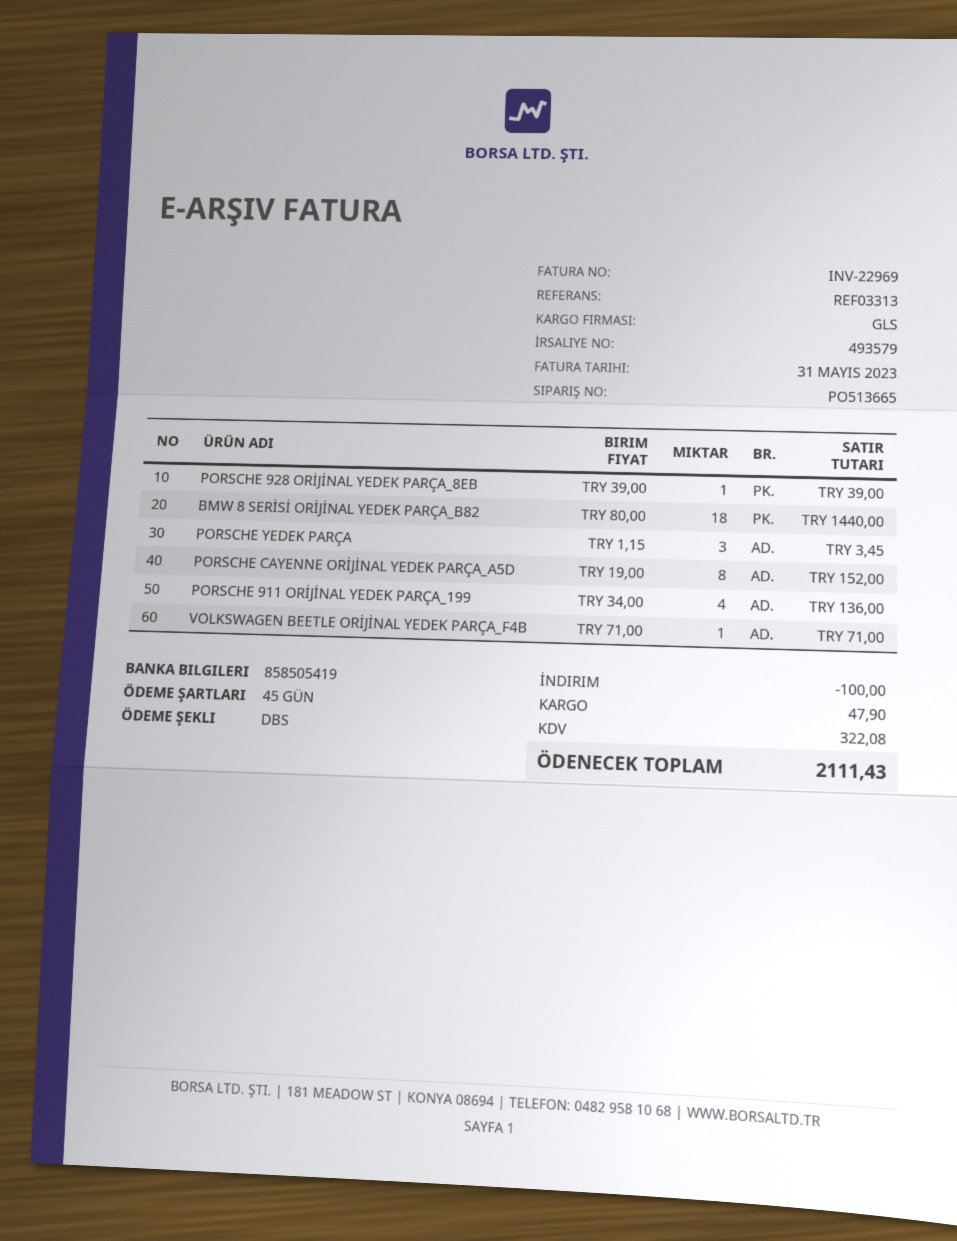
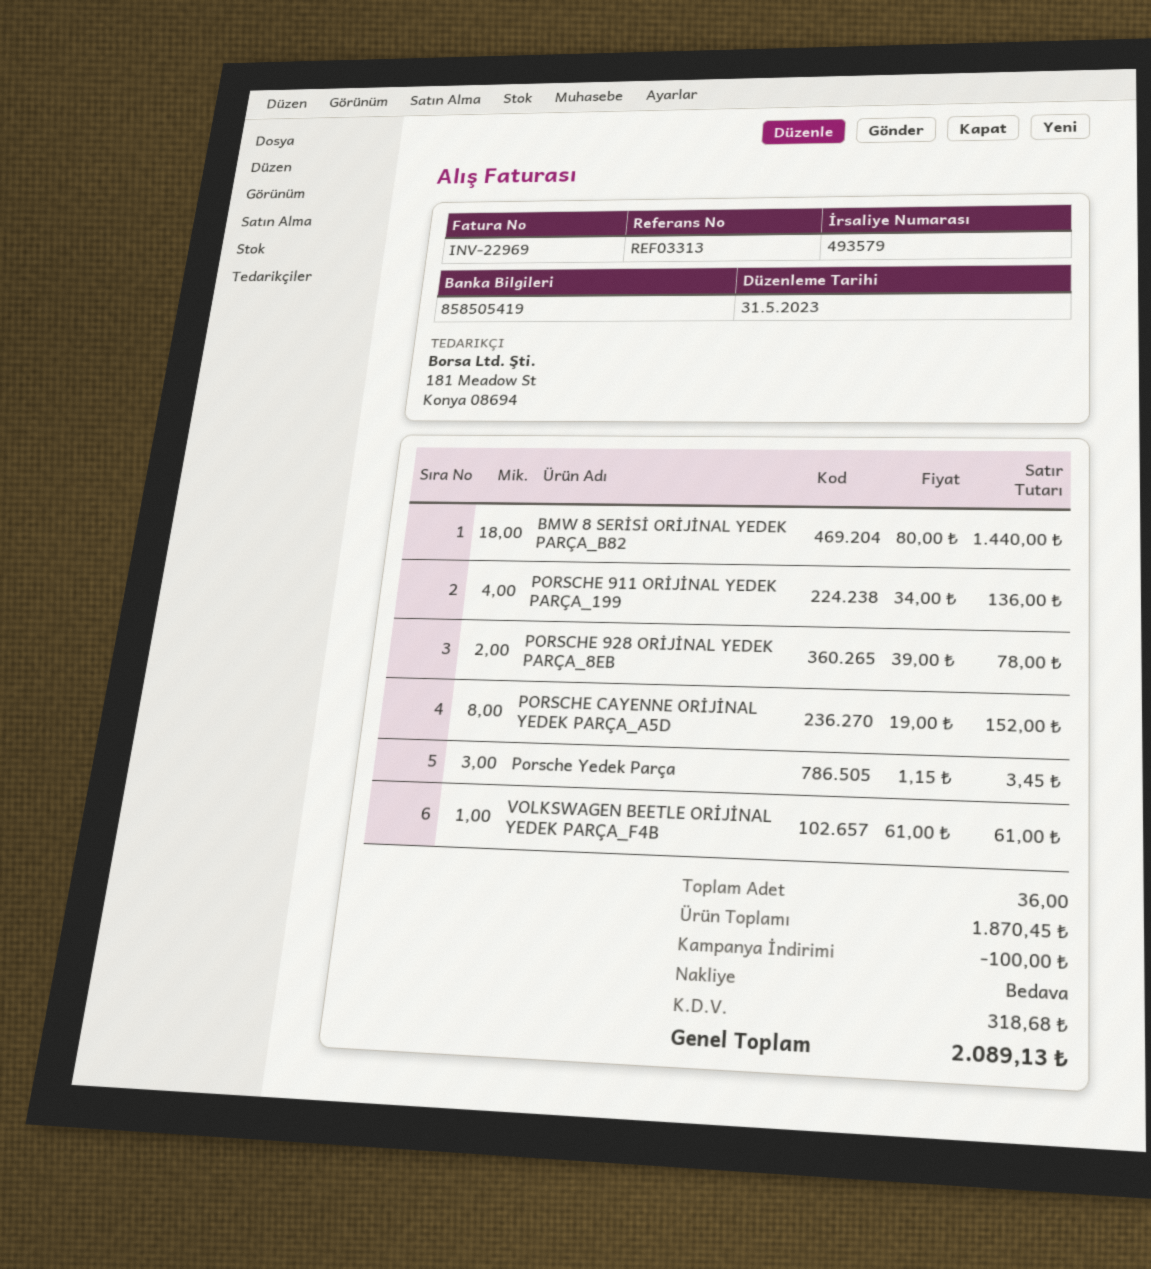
PORSCHE 928 ORİJİNAL YEDEK PARÇA_8EB: 1 x 39.00 = 39.00 -> 2 x 39.00 = 78.00
VOLKSWAGEN BEETLE ORİJİNAL YEDEK PARÇA_F4B: 1 x 71.00 = 71.00 -> 1 x 61.00 = 61.00
shipping: 47.90 -> 0.00
tax: 322.08 -> 318.68
total: 2111.43 -> 2089.13

